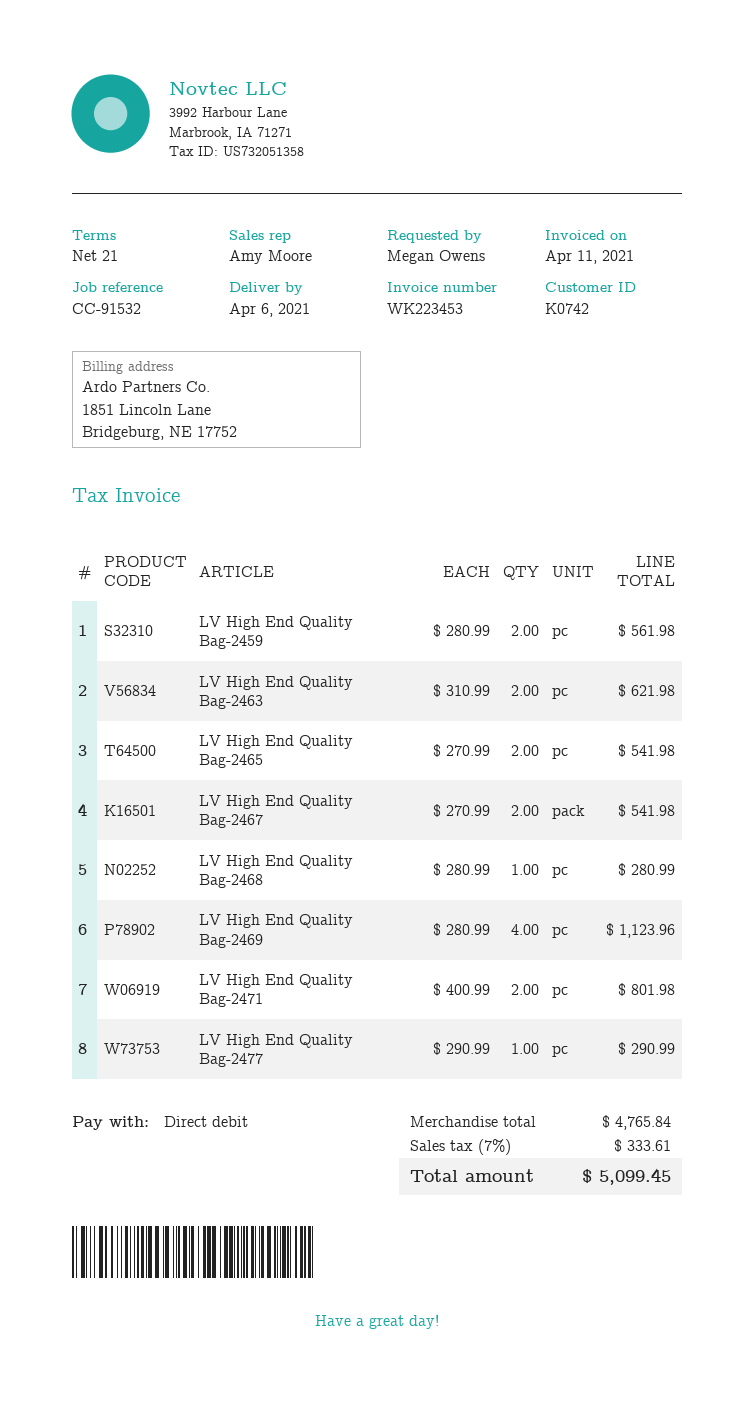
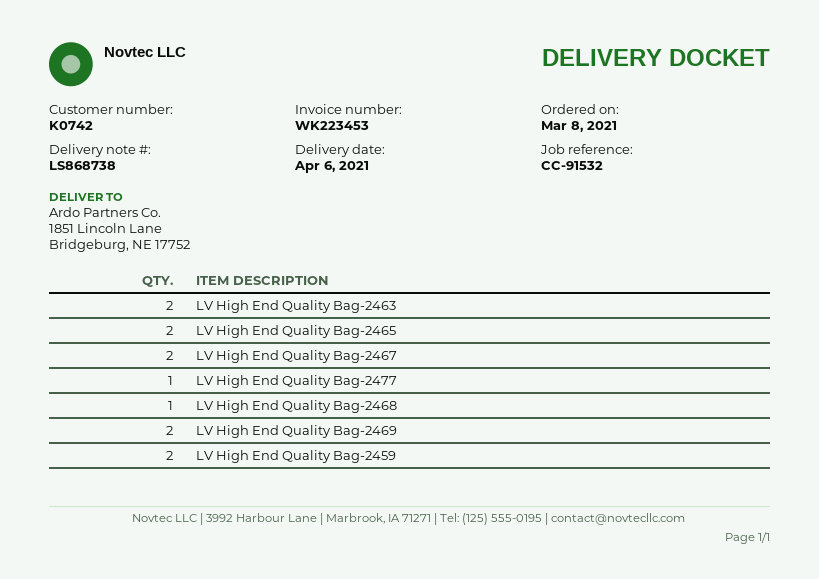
LV High End Quality Bag-2469: 4 -> 2
LV High End Quality Bag-2471: 2 -> none

